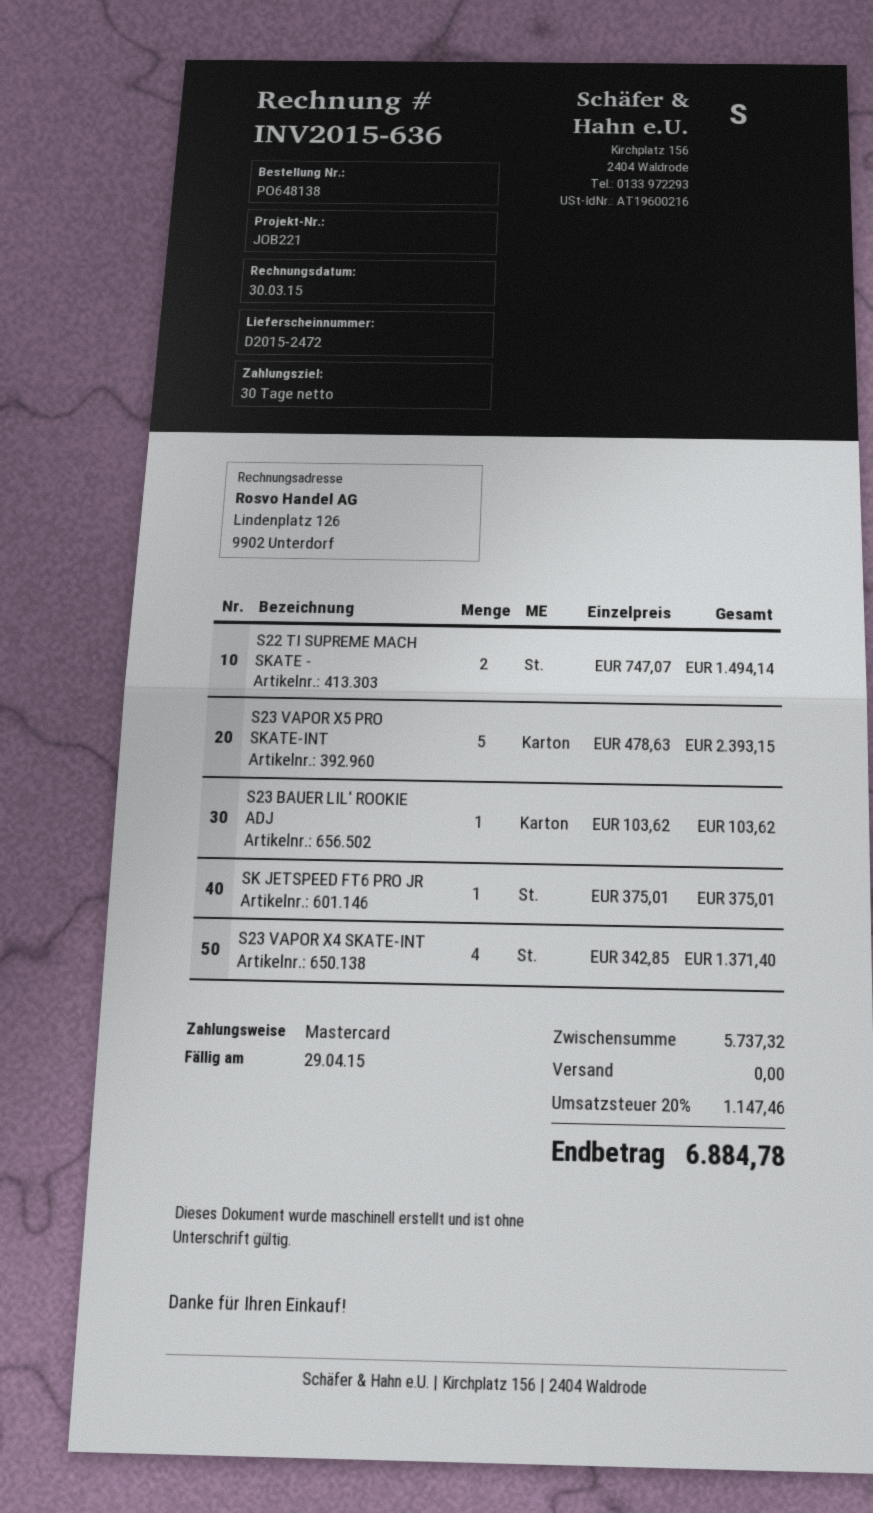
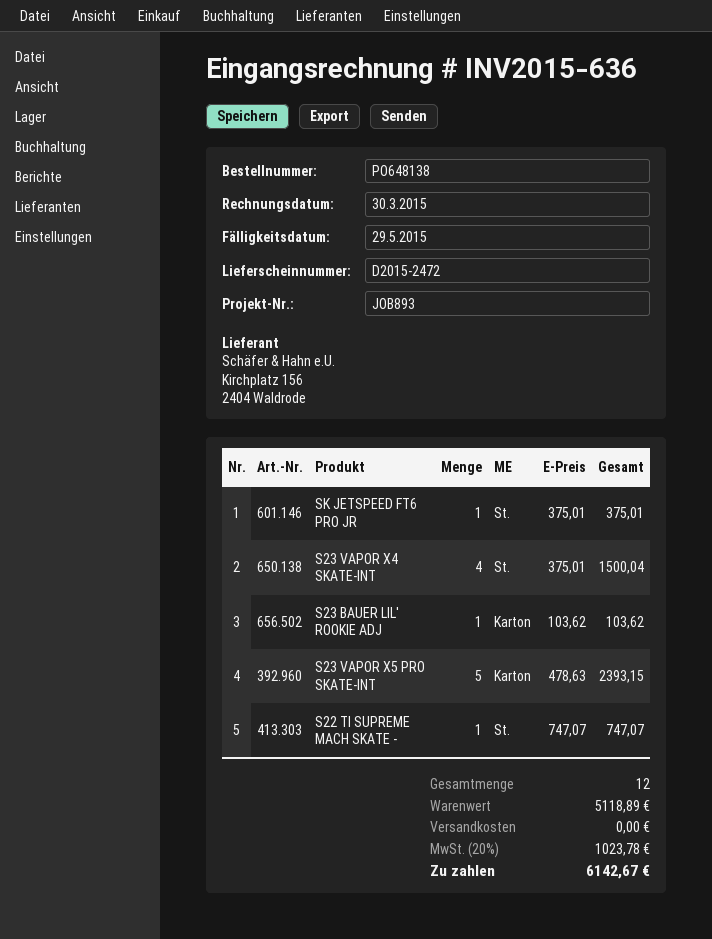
due date: 2015-04-29 -> 2015-05-29
reference: JOB221 -> JOB893
S22 TI SUPREME MACH SKATE -: 2 x 747.07 = 1494.14 -> 1 x 747.07 = 747.07
S23 VAPOR X4 SKATE-INT: 4 x 342.85 = 1371.40 -> 4 x 375.01 = 1500.04
subtotal: 5737.32 -> 5118.89
tax: 20% = 1147.46 -> 20% = 1023.78
total: 6884.78 -> 6142.67

